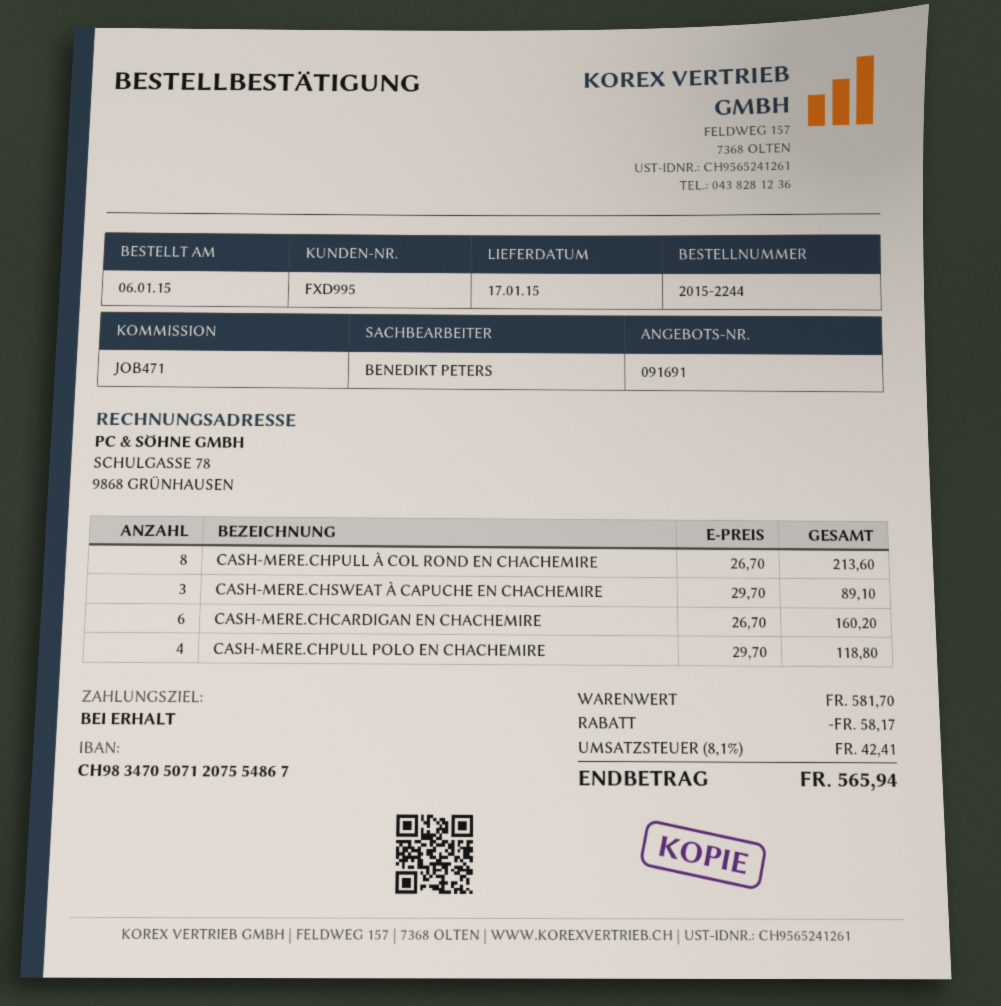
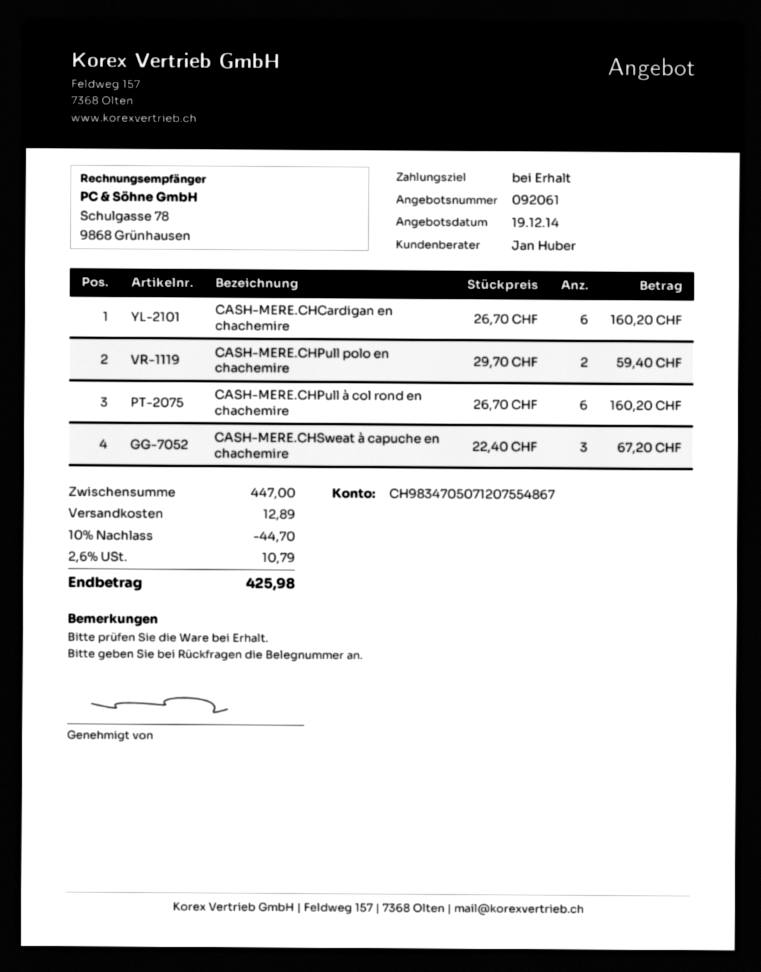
quote number: 091691 -> 092061
sales rep: BENEDIKT PETERS -> Jan Huber
CASH-MERE.CHPULL À COL ROND EN CHACHEMIRE: 8 x 26.70 = 213.60 -> 6 x 26.70 = 160.20
CASH-MERE.CHSWEAT À CAPUCHE EN CHACHEMIRE: 3 x 29.70 = 89.10 -> 3 x 22.40 = 67.20
CASH-MERE.CHPULL POLO EN CHACHEMIRE: 4 x 29.70 = 118.80 -> 2 x 29.70 = 59.40
subtotal: 581.70 -> 447.00
discount: 58.17 -> 44.70
shipping: none -> 12.89
tax: 8.1% = 42.41 -> 2.6% = 10.79
total: 565.94 -> 425.98

